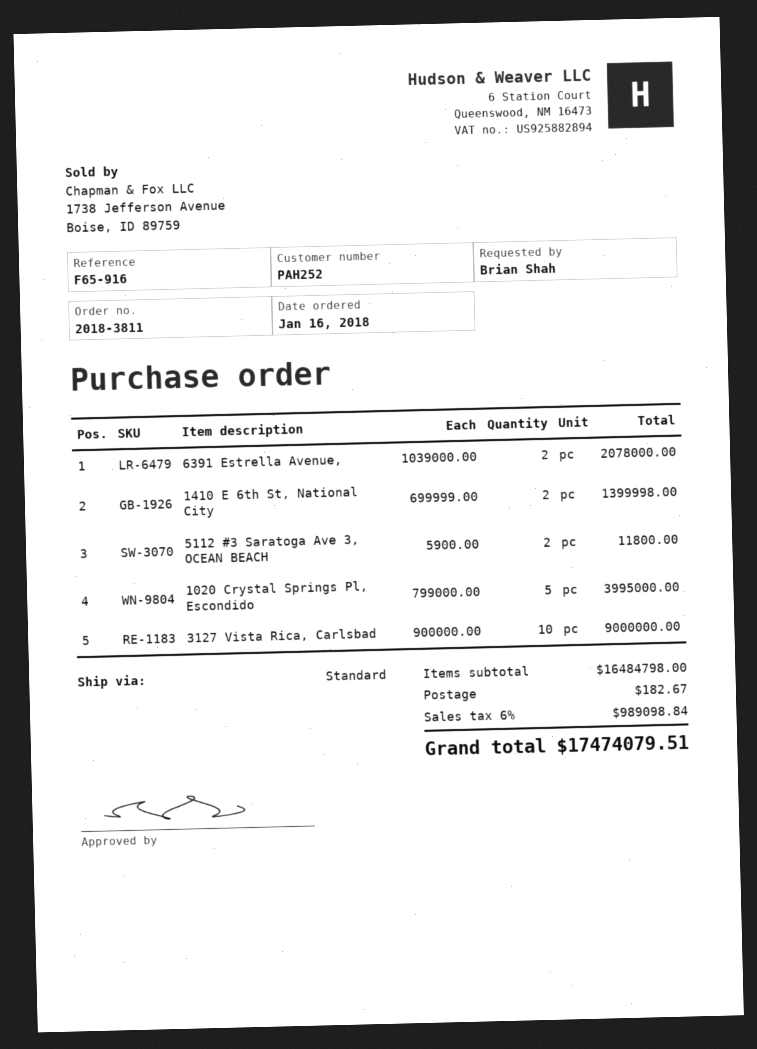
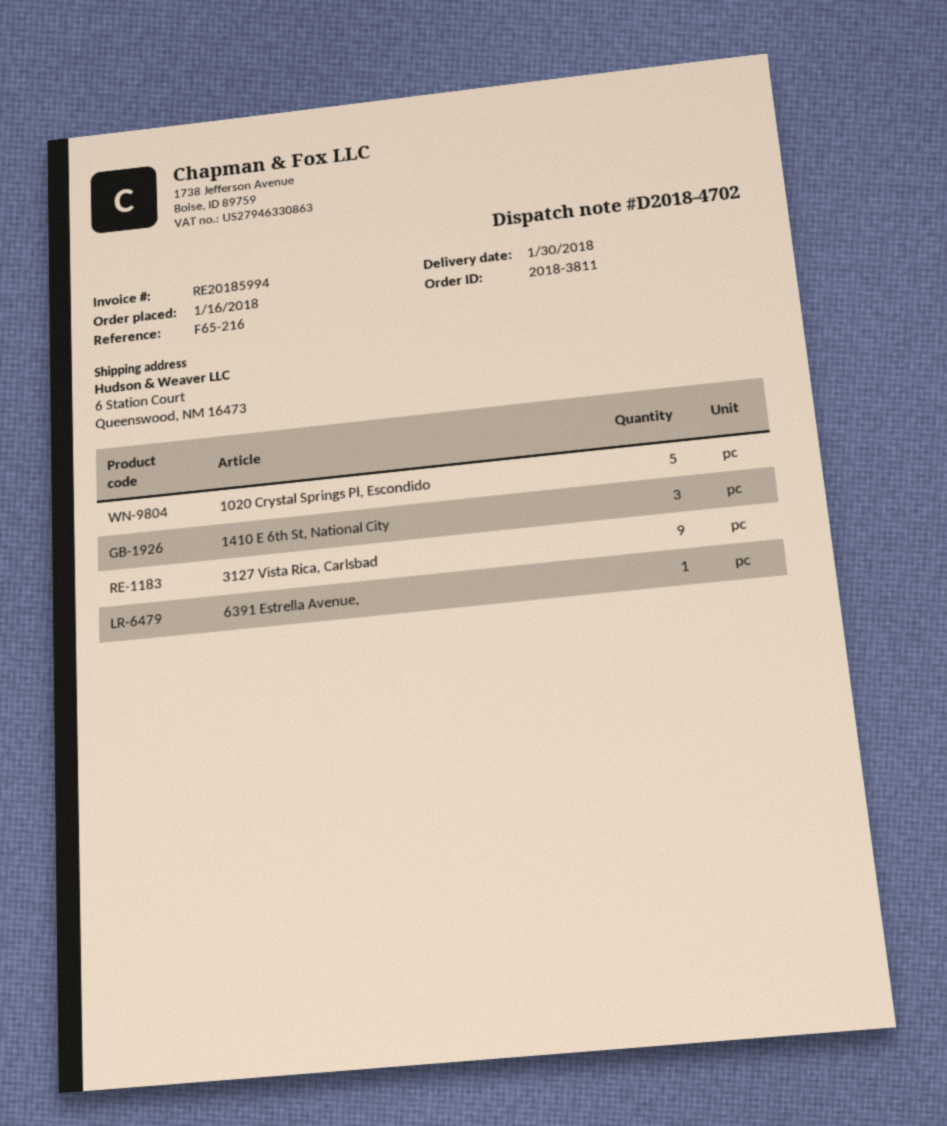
reference: F65-916 -> F65-216
6391 Estrella Avenue,: 2 -> 1
1410 E 6th St, National City: 2 -> 3
5112 #3 Saratoga Ave 3, OCEAN BEACH: 2 -> none
3127 Vista Rica, Carlsbad: 10 -> 9

